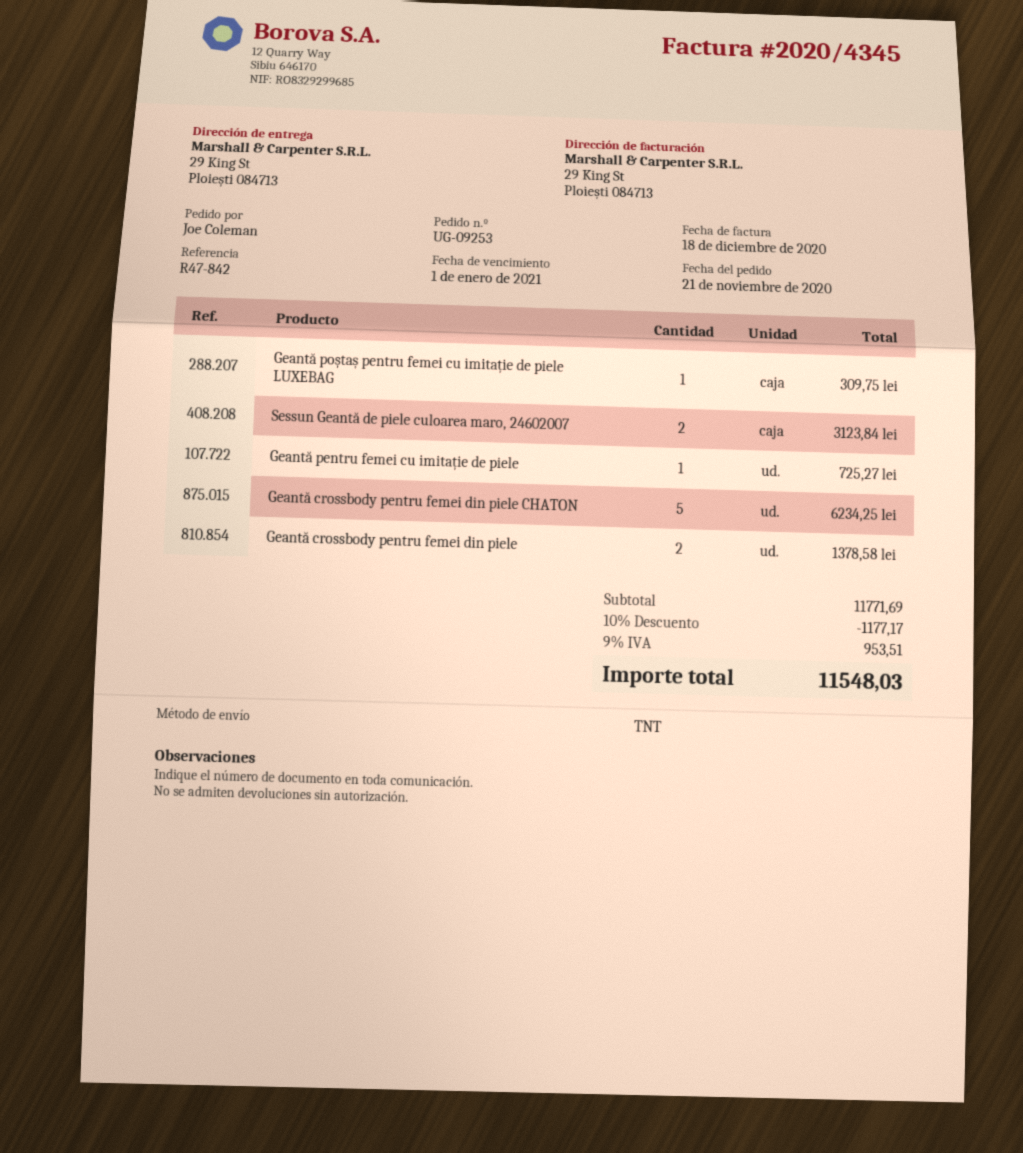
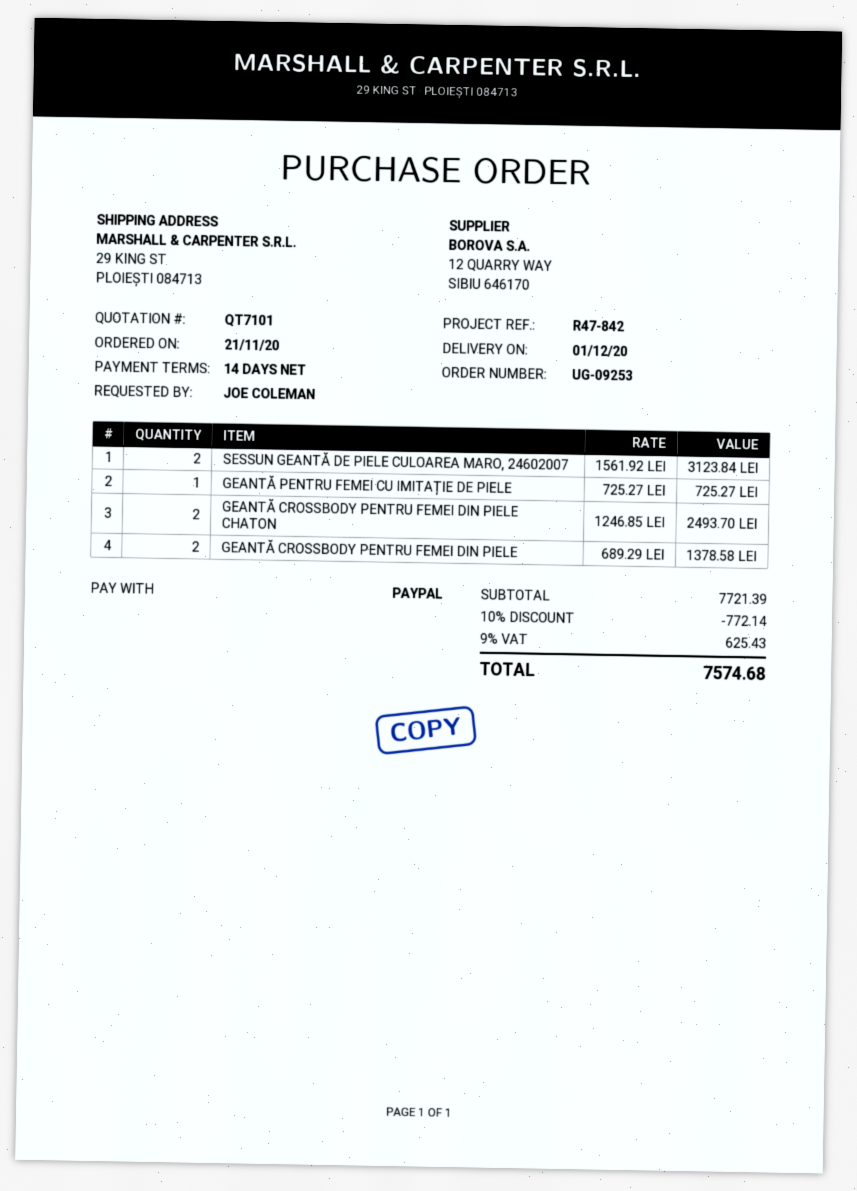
Geantă poștaș pentru femei cu imitație de piele LUXEBAG: 1 for 309.75 -> none
Geantă crossbody pentru femei din piele CHATON: 5 for 6234.25 -> 2 for 2493.70
subtotal: 11771.69 -> 7721.39
discount: 10% = 1177.17 -> 10% = 772.14
tax: 9% = 953.51 -> 9% = 625.43
total: 11548.03 -> 7574.68

